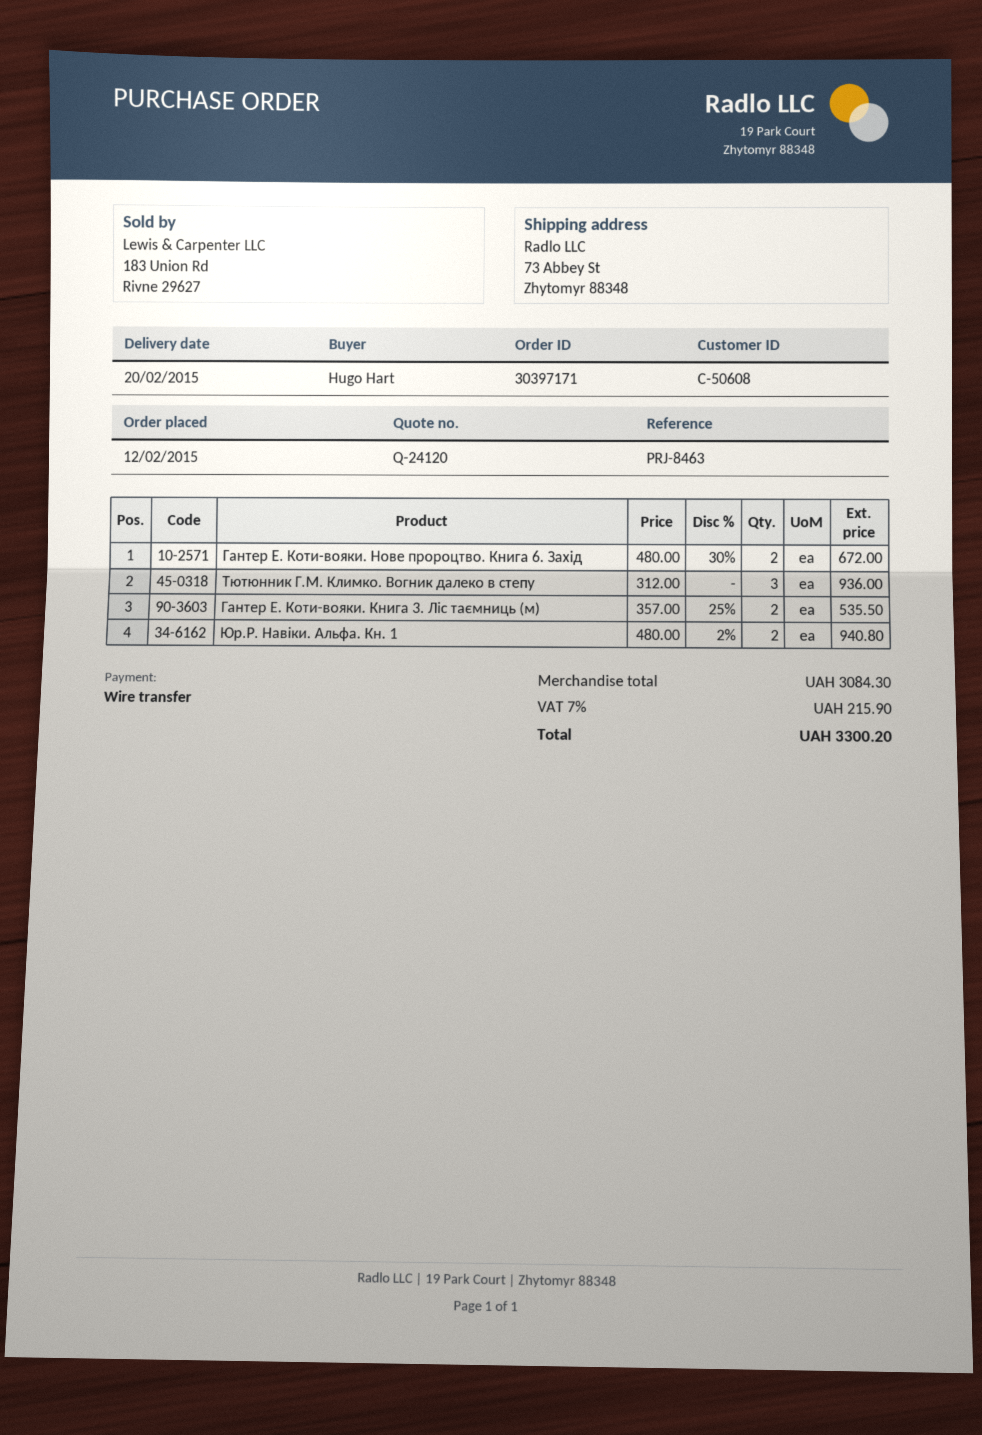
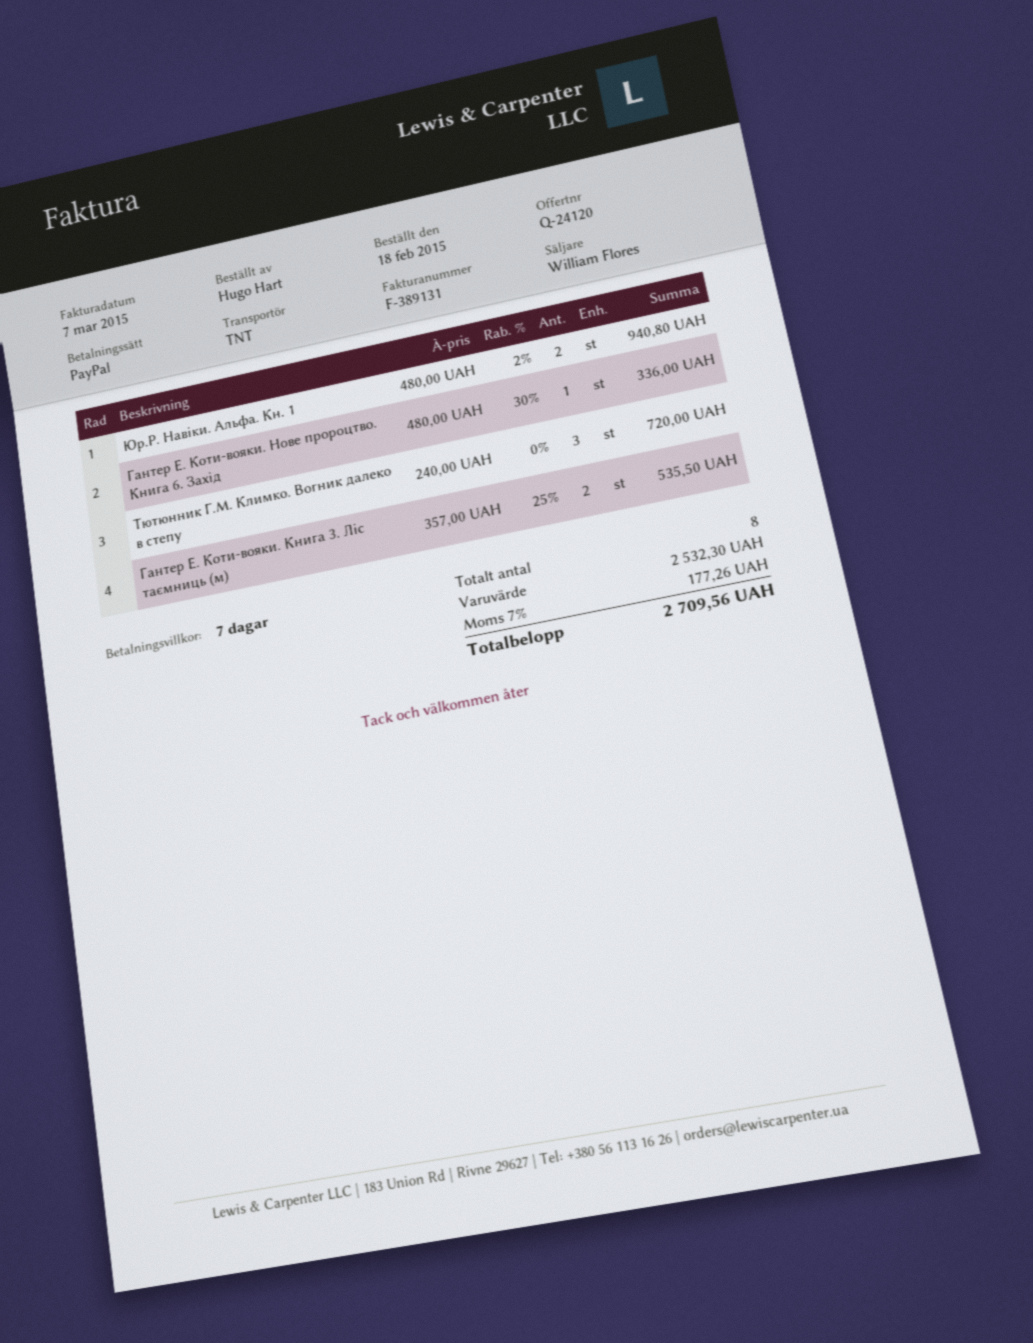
order date: 2015-02-12 -> 2015-02-18
payment method: bank transfer -> PayPal
Гантер Е. Коти-вояки. Нове пророцтво. Книга 6. Захід: 2 x 480.00 - 30% = 672.00 -> 1 x 480.00 - 30% = 336.00
Тютюнник Г.М. Климко. Вогник далеко в степу: 3 x 312.00 = 936.00 -> 3 x 240.00 = 720.00
subtotal: 3084.30 -> 2532.30
tax: 7% = 215.90 -> 7% = 177.26
total: 3300.20 -> 2709.56

